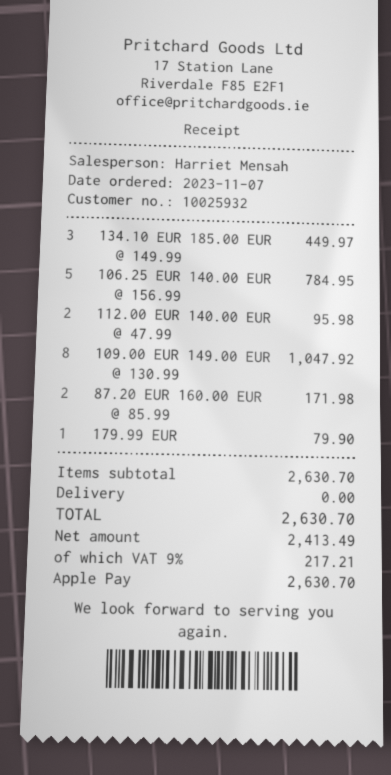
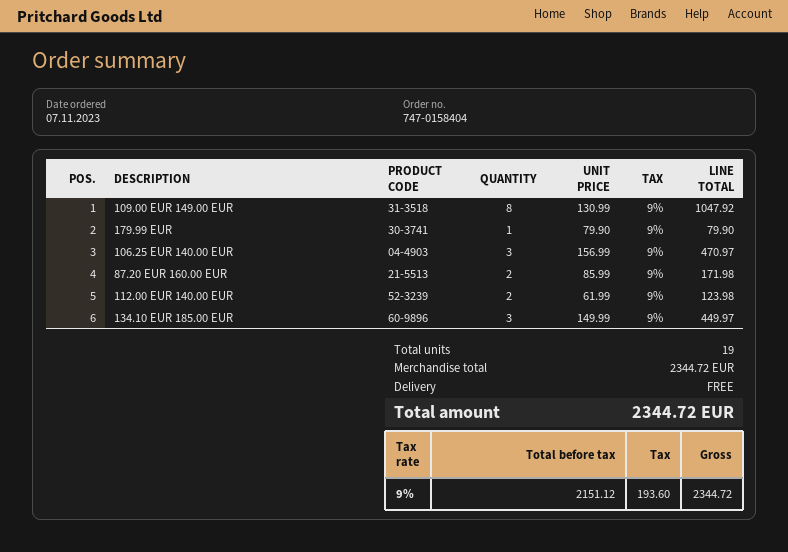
106.25 EUR 140.00 EUR: 5 x 156.99 = 784.95 -> 3 x 156.99 = 470.97
112.00 EUR 140.00 EUR: 2 x 47.99 = 95.98 -> 2 x 61.99 = 123.98
subtotal: 2630.70 -> 2344.72
net: 2413.49 -> 2151.12
tax: 9% = 217.21 -> 9% = 193.60
total: 2630.70 -> 2344.72

